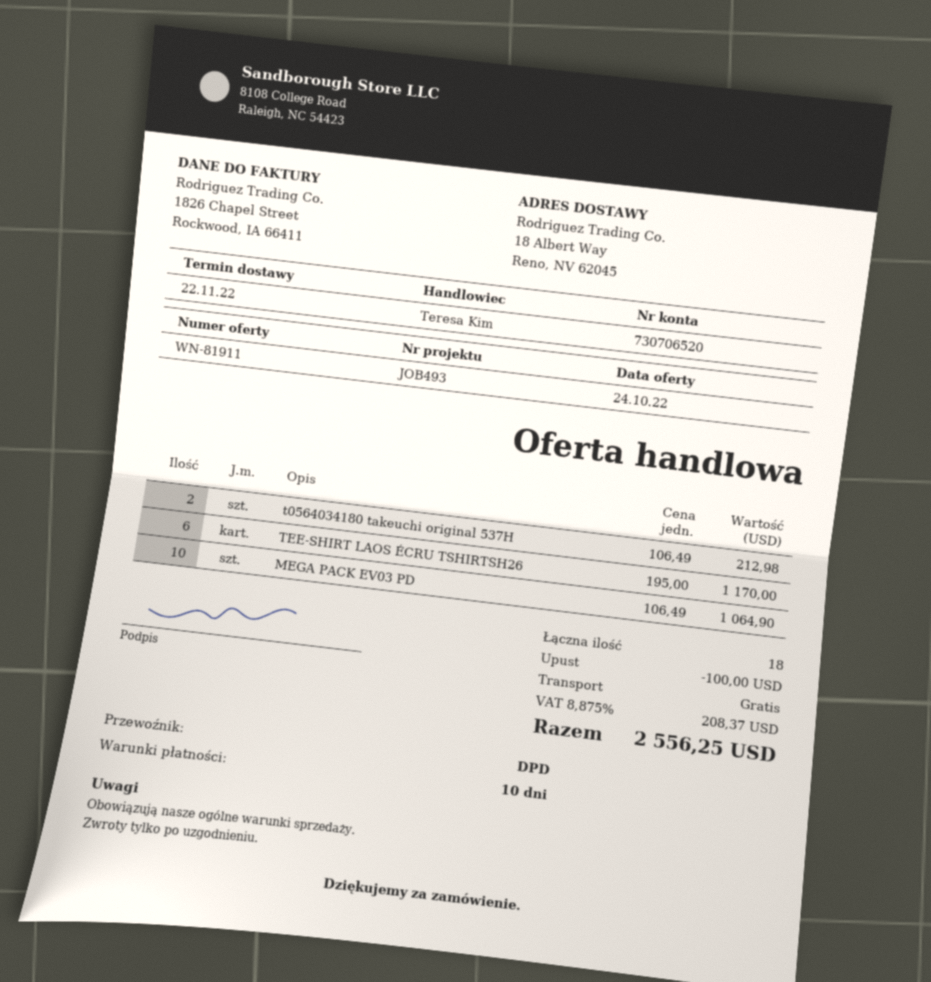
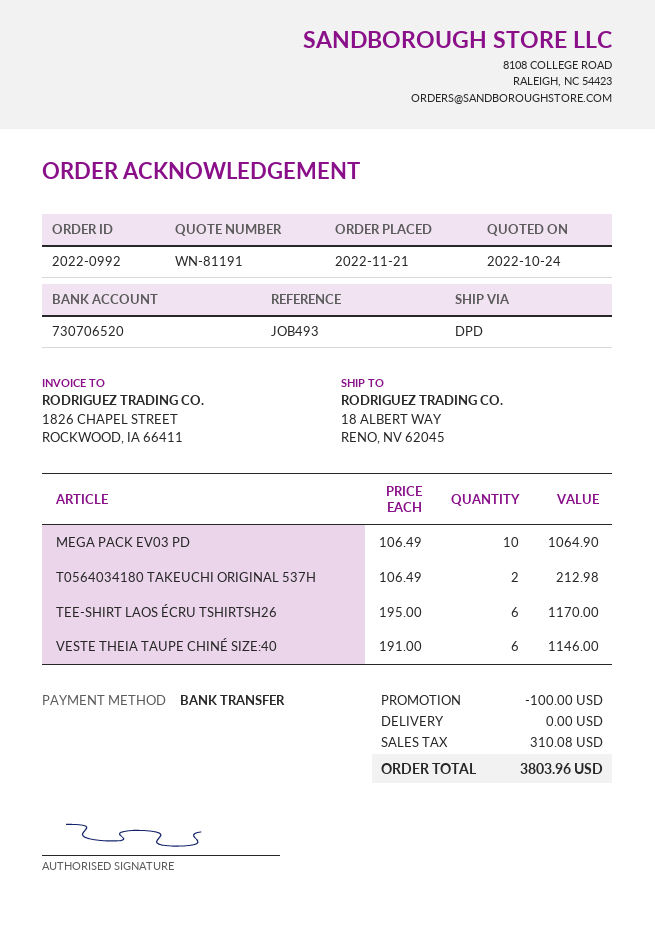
quote number: WN-81911 -> WN-81191
VESTE THEIA TAUPE CHINÉ SIZE:40: none -> 6 x 191.00 = 1146.00
tax: 208.37 -> 310.08
total: 2556.25 -> 3803.96

